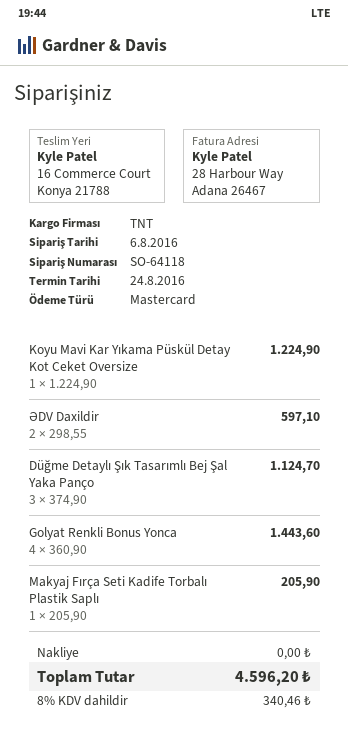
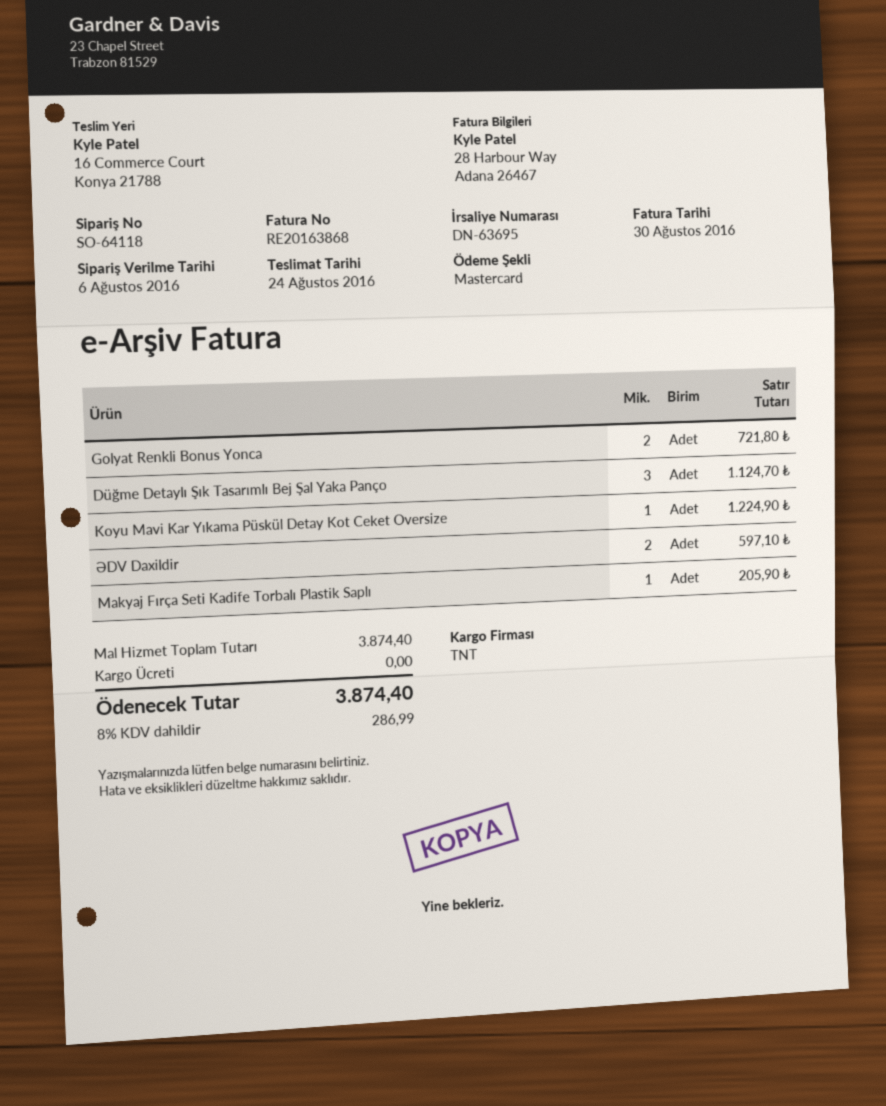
Golyat Renkli Bonus Yonca: 4 for 1443.60 -> 2 for 721.80
tax: 8% = 340.46 -> 8% = 286.99
total: 4596.20 -> 3874.40

